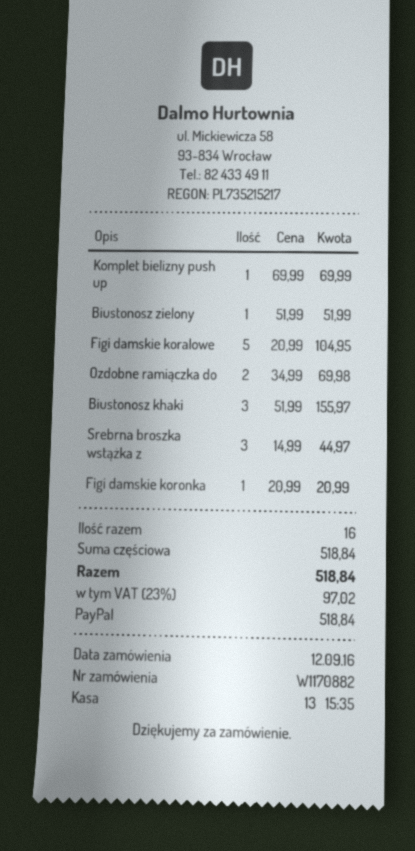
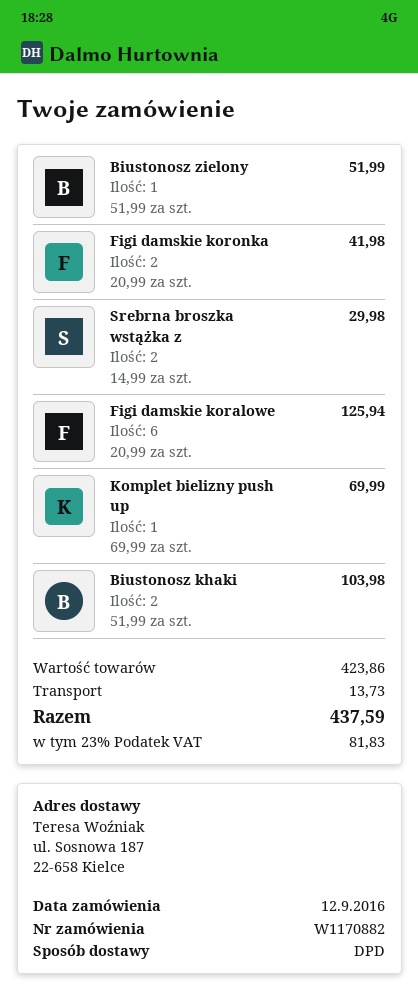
Figi damskie koralowe: 5 x 20.99 = 104.95 -> 6 x 20.99 = 125.94
Ozdobne ramiączka do: 2 x 34.99 = 69.98 -> none
Biustonosz khaki: 3 x 51.99 = 155.97 -> 2 x 51.99 = 103.98
Srebrna broszka wstążka z: 3 x 14.99 = 44.97 -> 2 x 14.99 = 29.98
Figi damskie koronka: 1 x 20.99 = 20.99 -> 2 x 20.99 = 41.98
subtotal: 518.84 -> 423.86
shipping: none -> 13.73
tax: 23% = 97.02 -> 23% = 81.83
total: 518.84 -> 437.59

